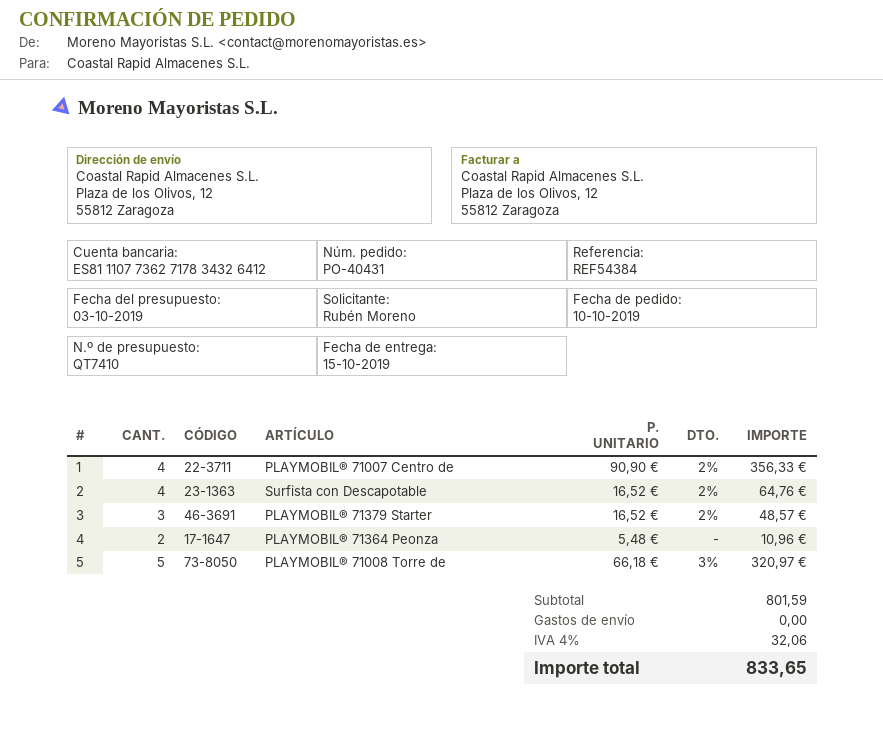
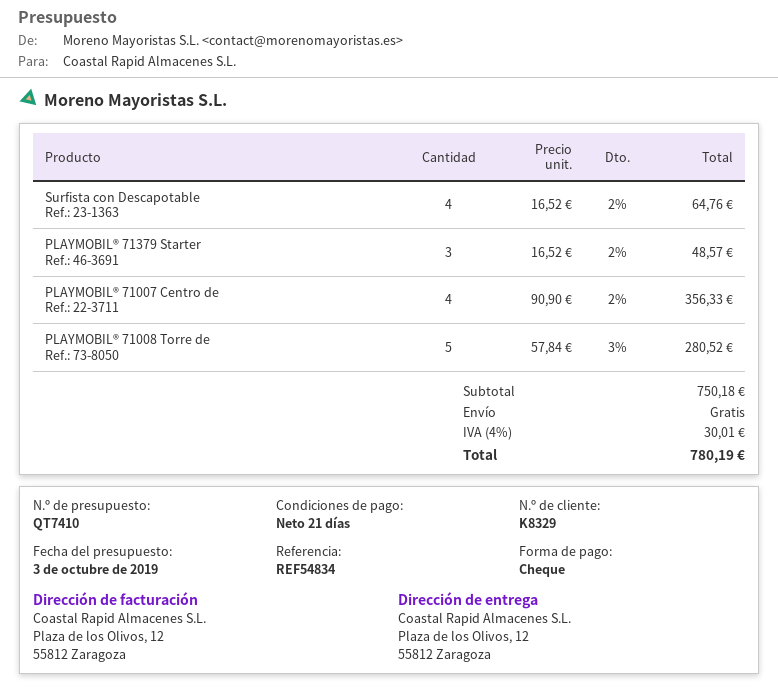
reference: REF54384 -> REF54834
PLAYMOBIL® 71364 Peonza: 2 x 5.48 = 10.96 -> none
PLAYMOBIL® 71008 Torre de: 5 x 66.18 - 3% = 320.97 -> 5 x 57.84 - 3% = 280.52
subtotal: 801.59 -> 750.18
tax: 4% = 32.06 -> 4% = 30.01
total: 833.65 -> 780.19

